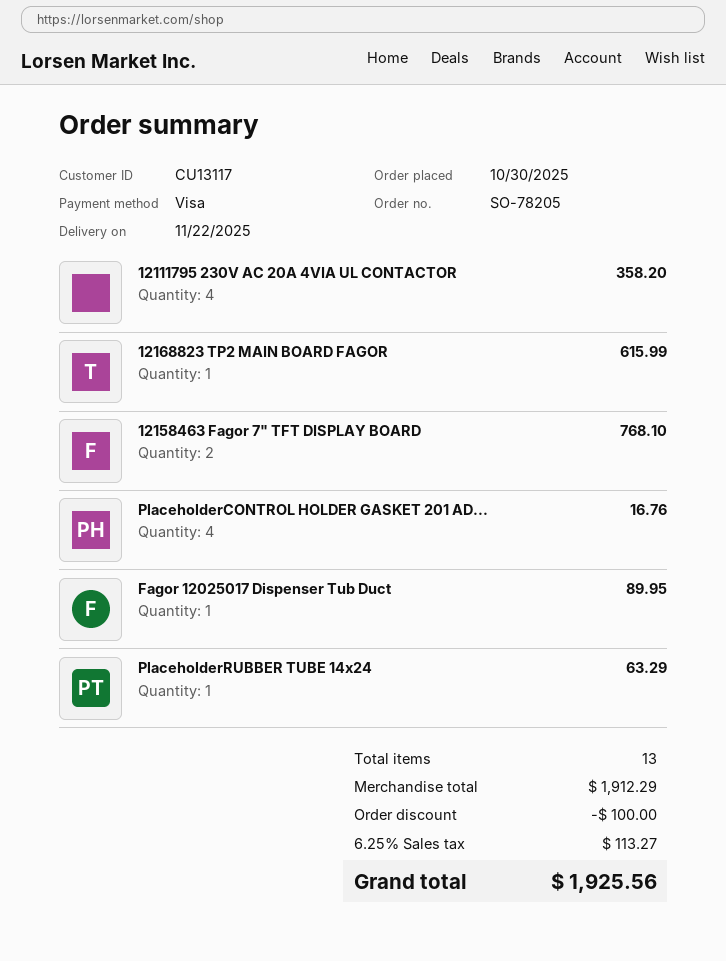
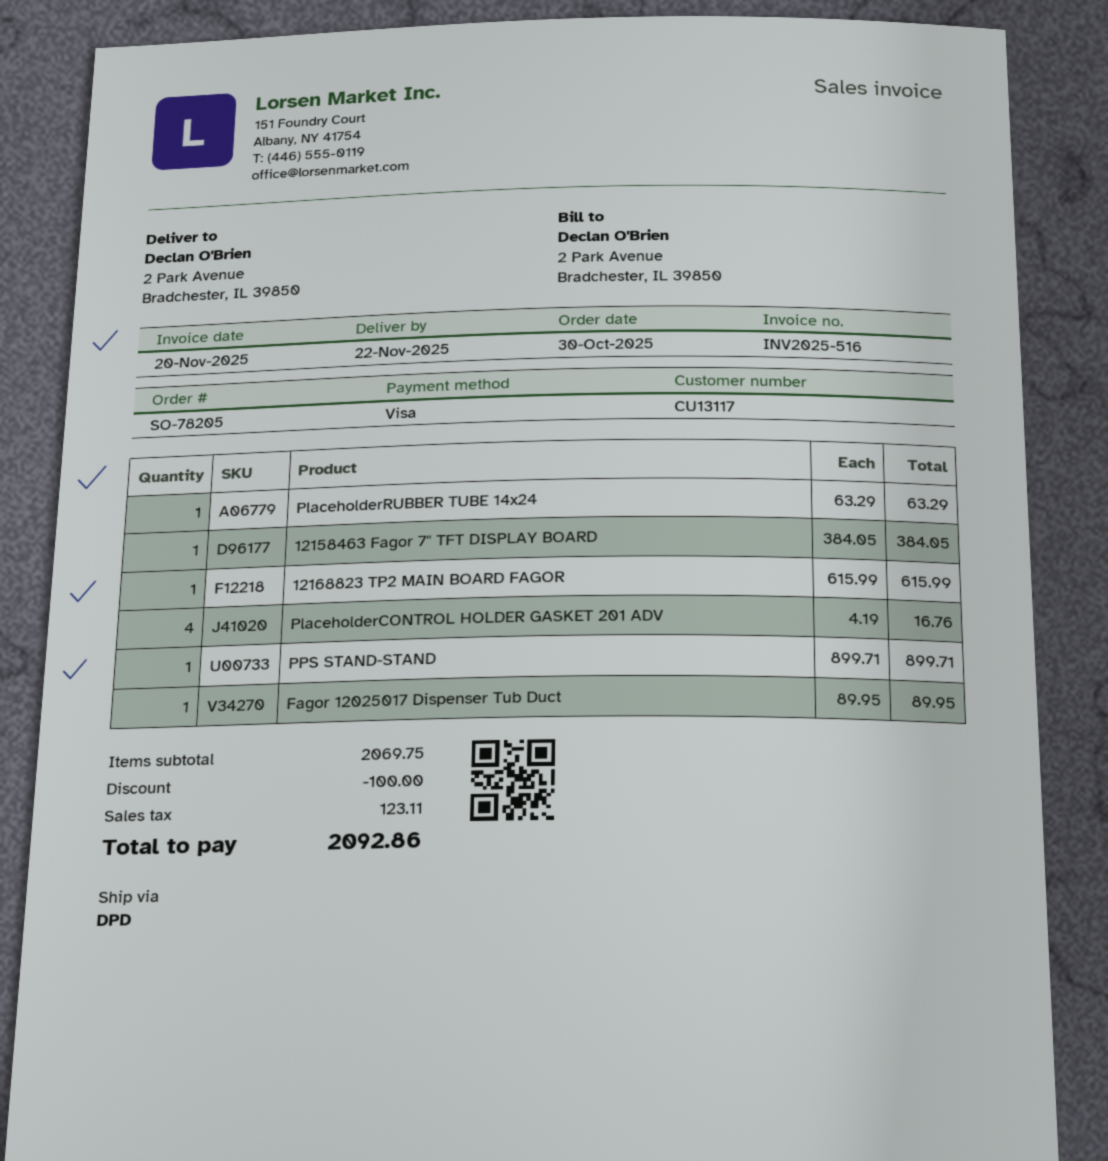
12111795 230V AC 20A 4VIA UL CONTACTOR: 4 for 358.20 -> none
12158463 Fagor 7" TFT DISPLAY BOARD: 2 for 768.10 -> 1 for 384.05
PPS STAND-STAND: none -> 1 for 899.71
subtotal: 1912.29 -> 2069.75
tax: 113.27 -> 123.11
total: 1925.56 -> 2092.86

